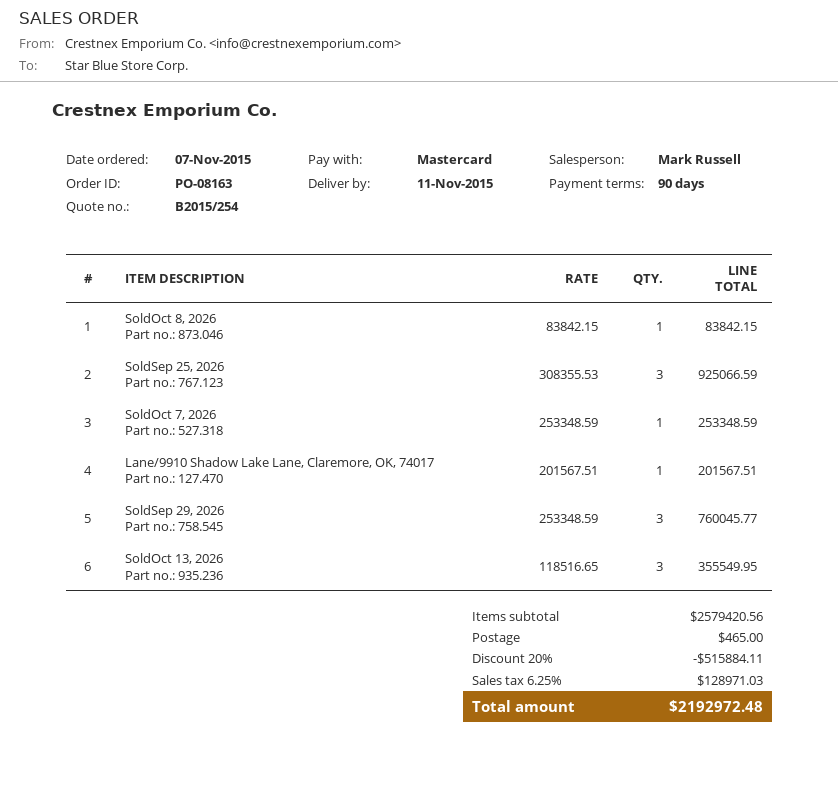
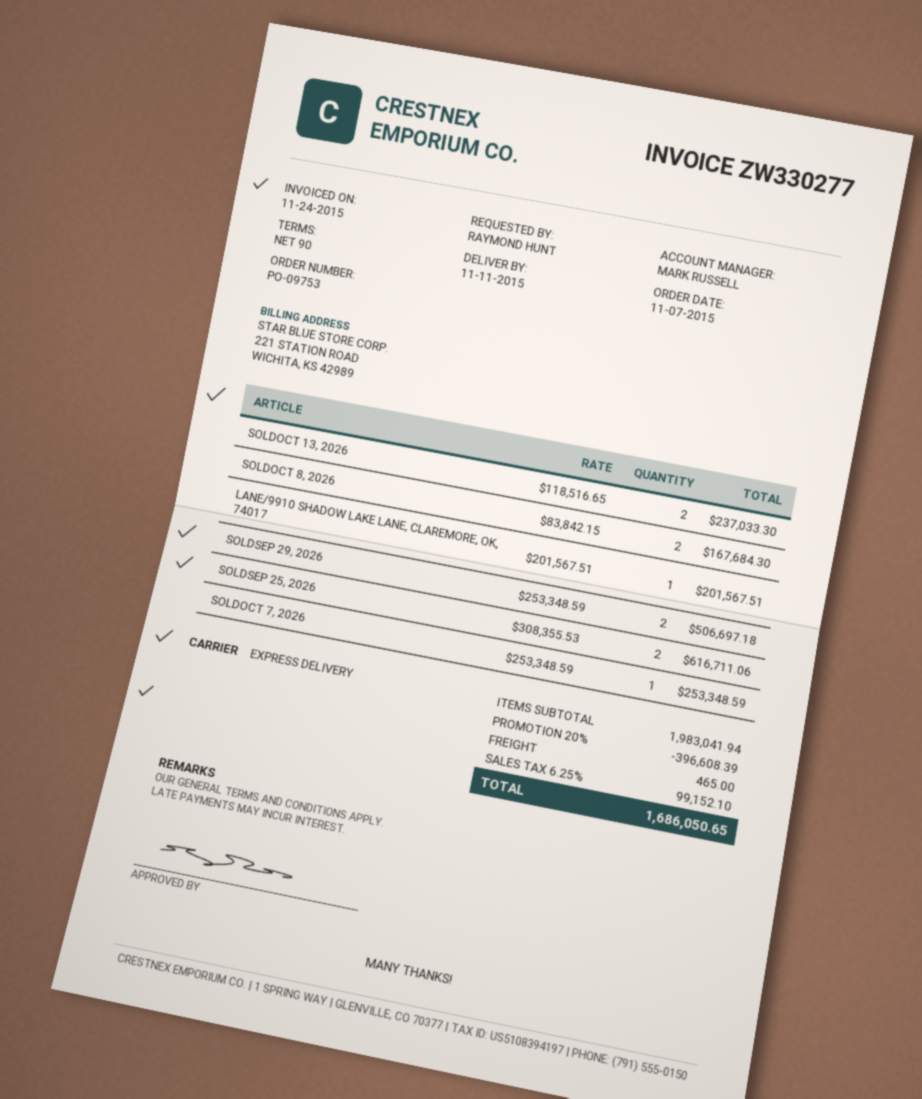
order number: PO-08163 -> PO-09753
SoldOct 8, 2026: 1 x 83842.15 = 83842.15 -> 2 x 83842.15 = 167684.30
SoldSep 25, 2026: 3 x 308355.53 = 925066.59 -> 2 x 308355.53 = 616711.06
SoldSep 29, 2026: 3 x 253348.59 = 760045.77 -> 2 x 253348.59 = 506697.18
SoldOct 13, 2026: 3 x 118516.65 = 355549.95 -> 2 x 118516.65 = 237033.30
subtotal: 2579420.56 -> 1983041.94
discount: 20% = 515884.11 -> 20% = 396608.39
tax: 6.25% = 128971.03 -> 6.25% = 99152.10
total: 2192972.48 -> 1686050.65

